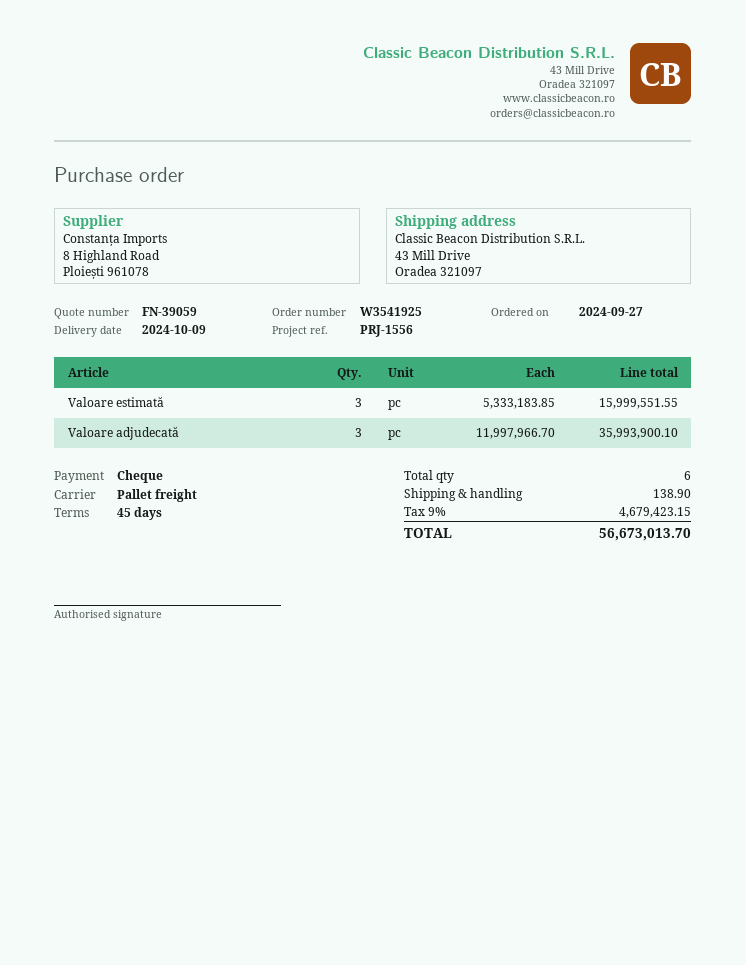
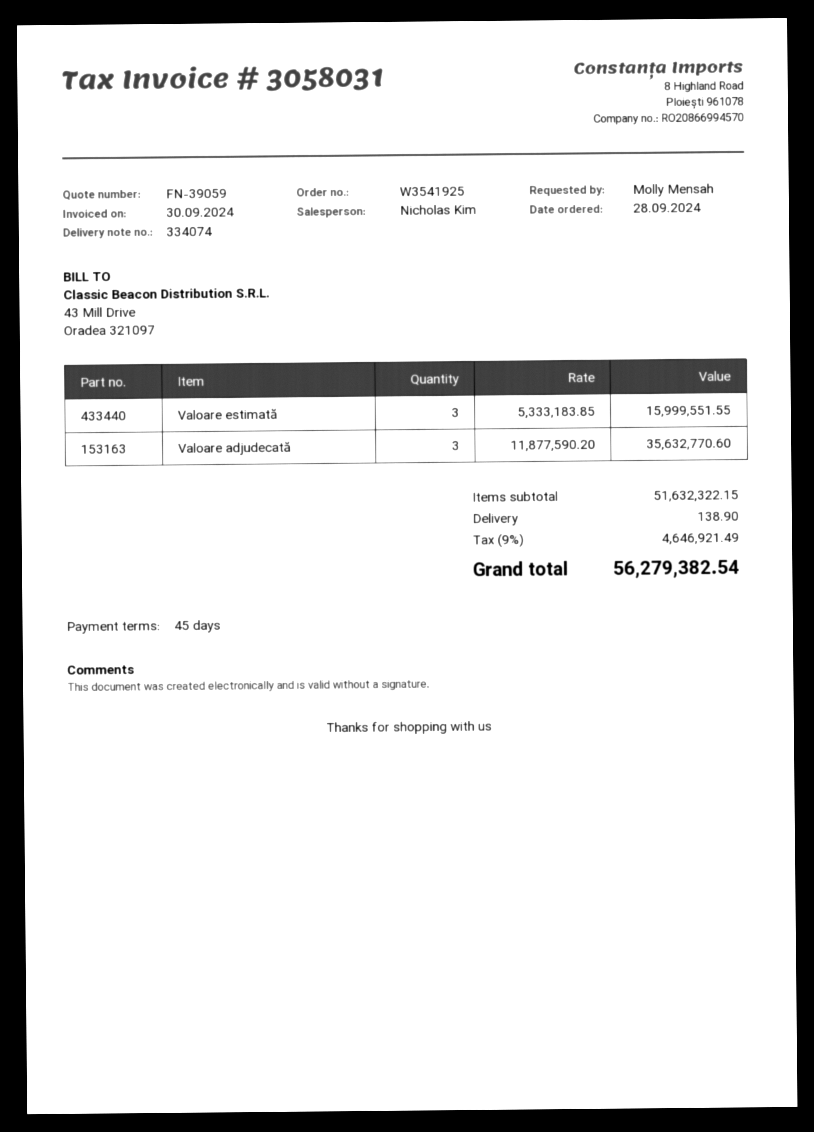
order date: 2024-09-27 -> 2024-09-28
Valoare adjudecată: 3 x 11997966.70 = 35993900.10 -> 3 x 11877590.20 = 35632770.60
tax: 9% = 4679423.15 -> 9% = 4646921.49
total: 56673013.70 -> 56279382.54

